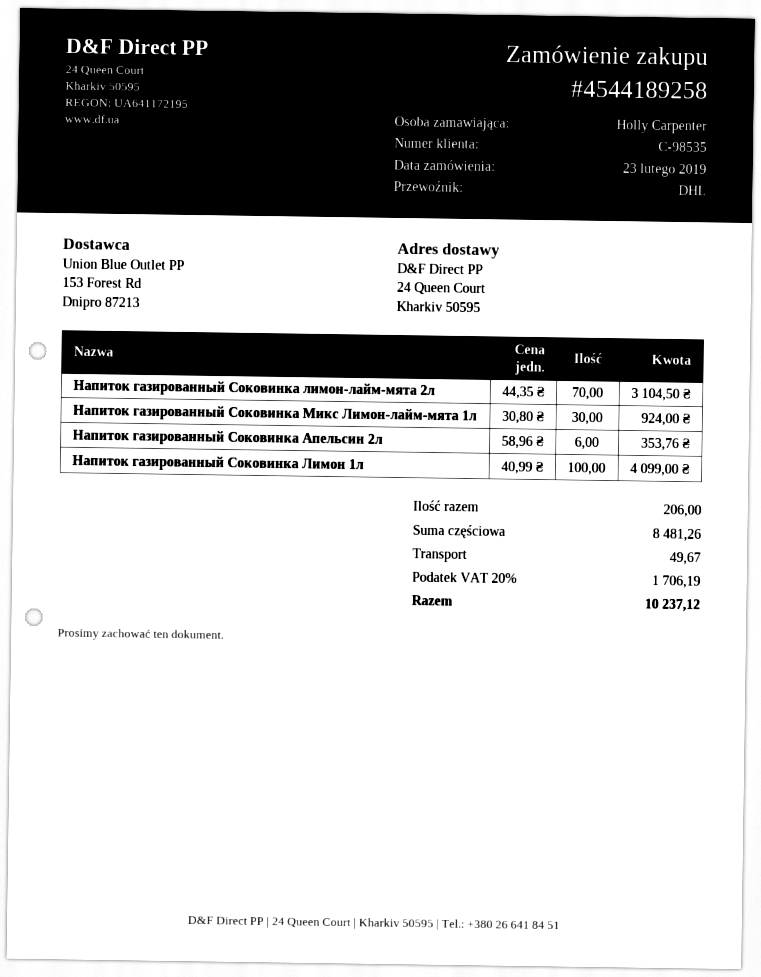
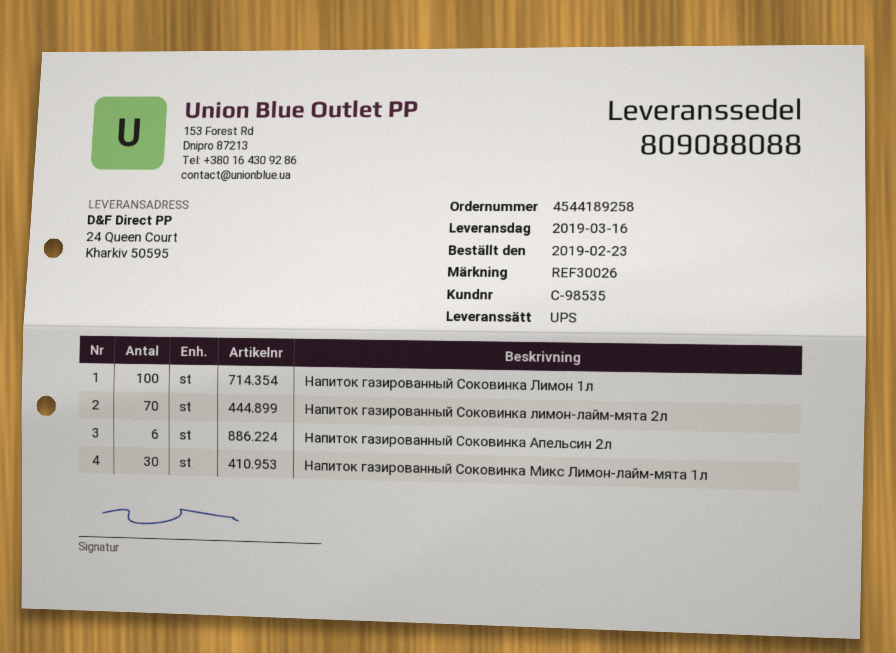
shipping method: DHL -> UPS

